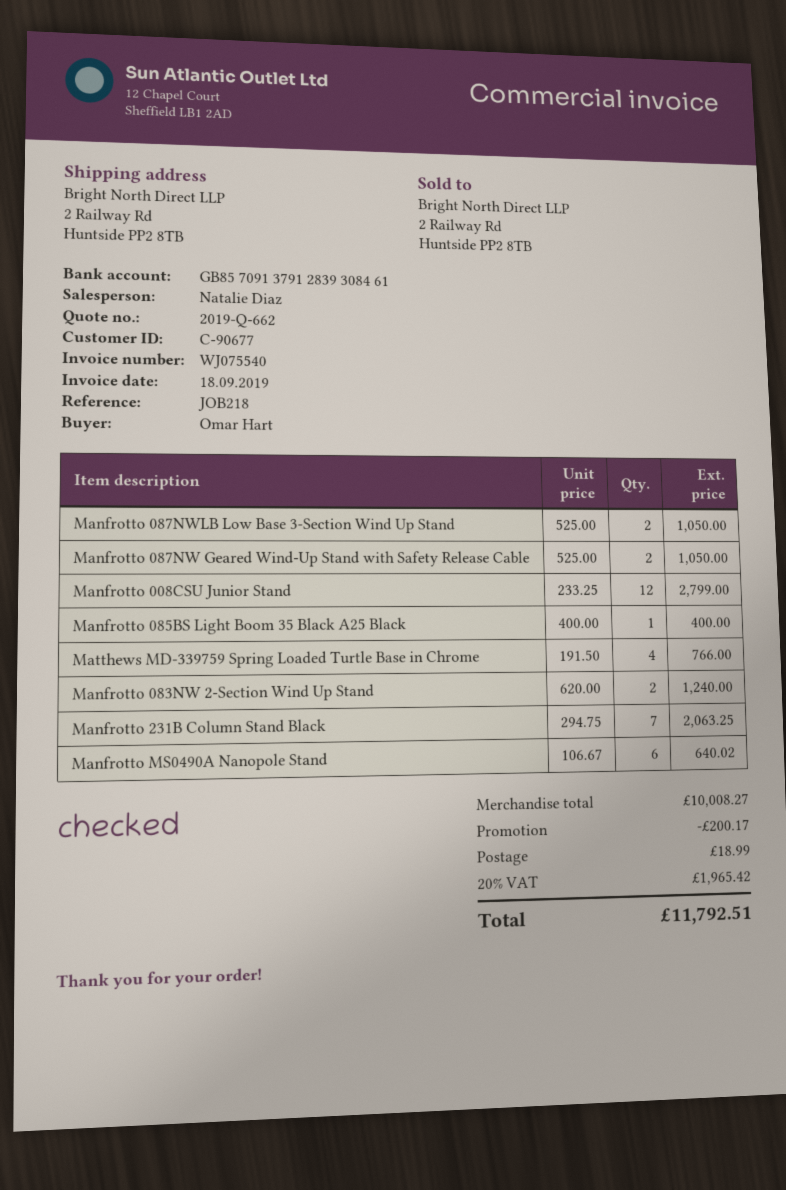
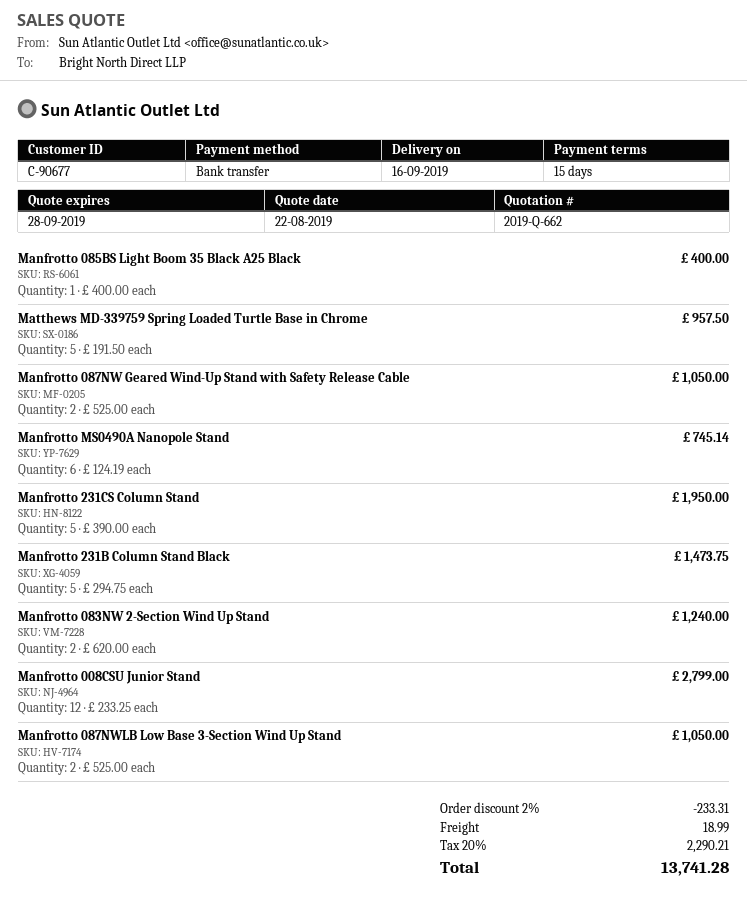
Matthews MD-339759 Spring Loaded Turtle Base in Chrome: 4 x 191.50 = 766.00 -> 5 x 191.50 = 957.50
Manfrotto 231B Column Stand Black: 7 x 294.75 = 2063.25 -> 5 x 294.75 = 1473.75
Manfrotto MS0490A Nanopole Stand: 6 x 106.67 = 640.02 -> 6 x 124.19 = 745.14
Manfrotto 231CS Column Stand: none -> 5 x 390.00 = 1950.00
discount: 200.17 -> 233.31
tax: 20% = 1965.42 -> 20% = 2290.21
total: 11792.51 -> 13741.28

